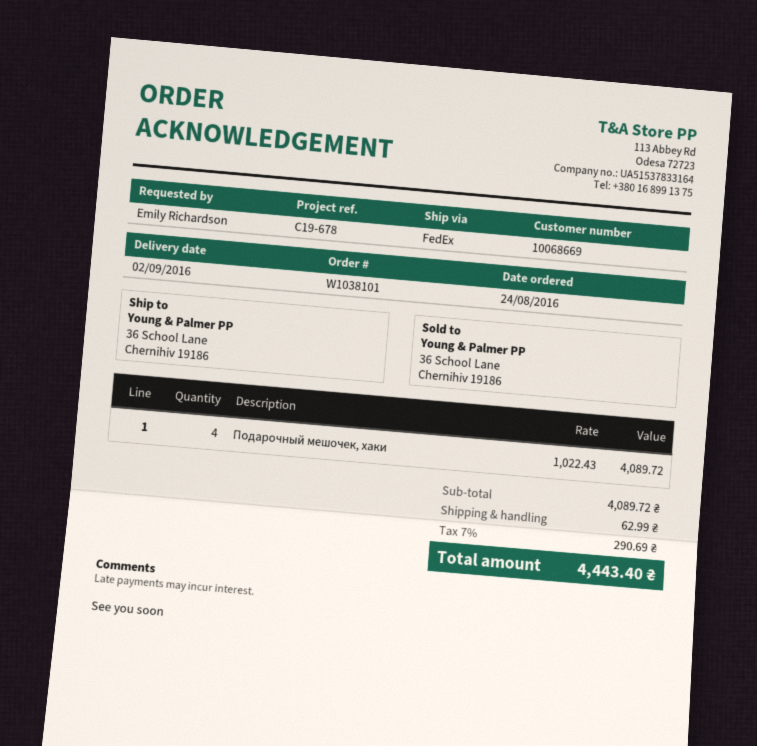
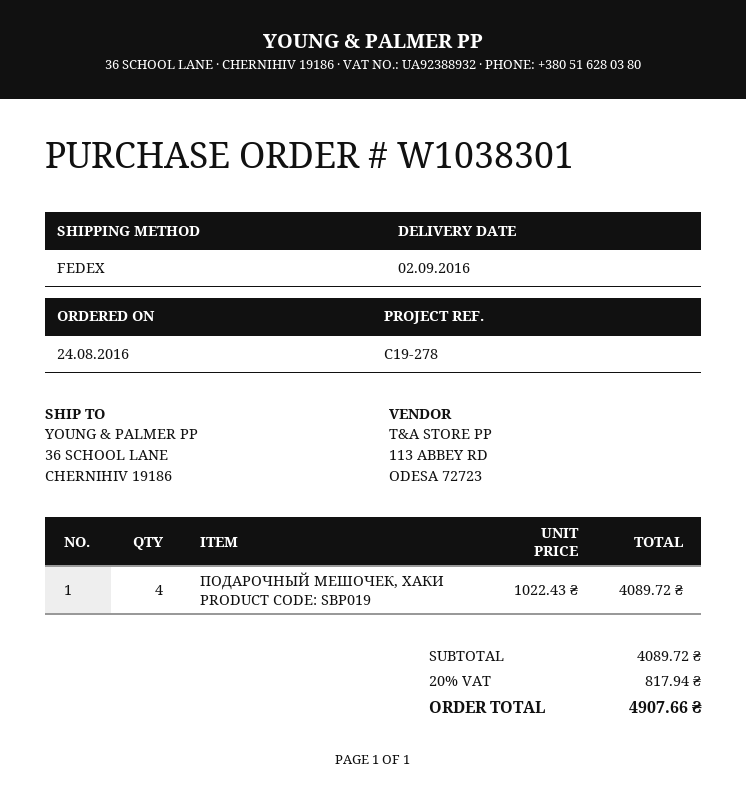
order number: W1038101 -> W1038301
reference: C19-678 -> C19-278
shipping: 62.99 -> none
tax: 7% = 290.69 -> 20% = 817.94
total: 4443.40 -> 4907.66

